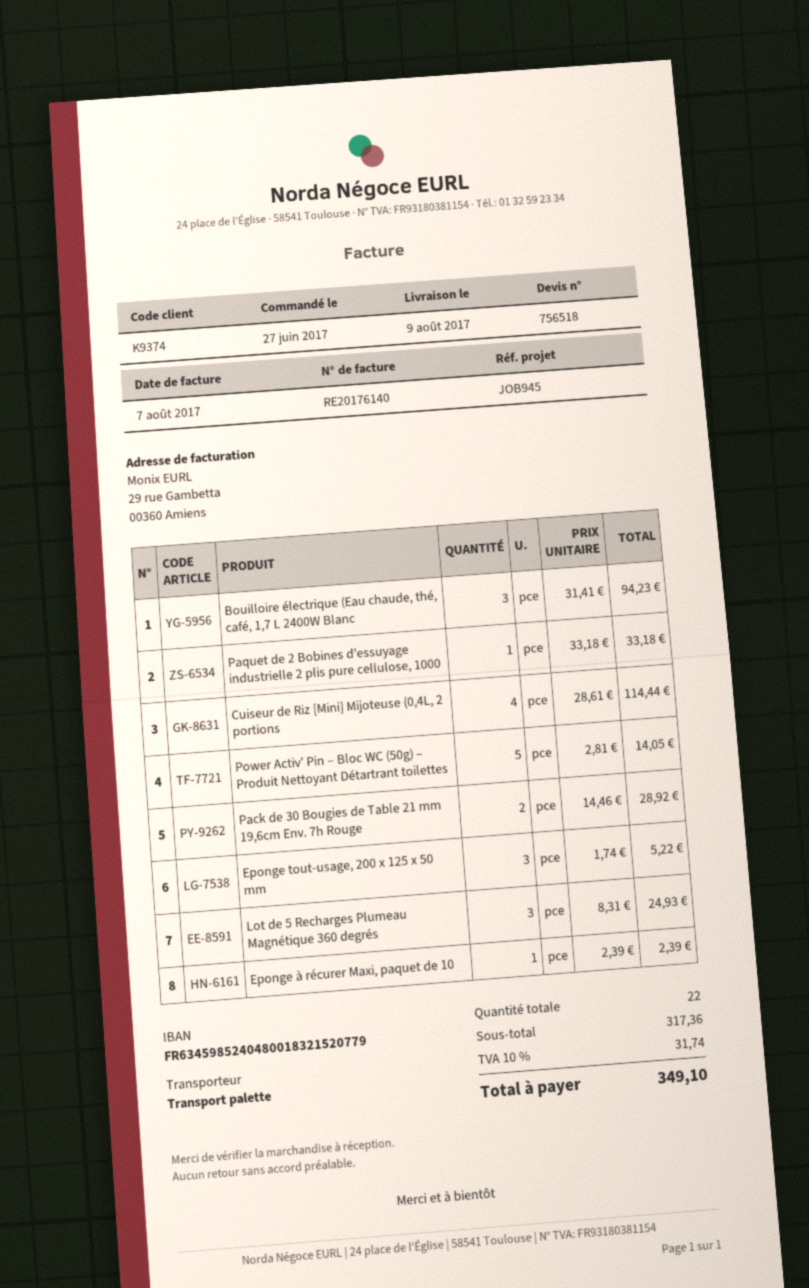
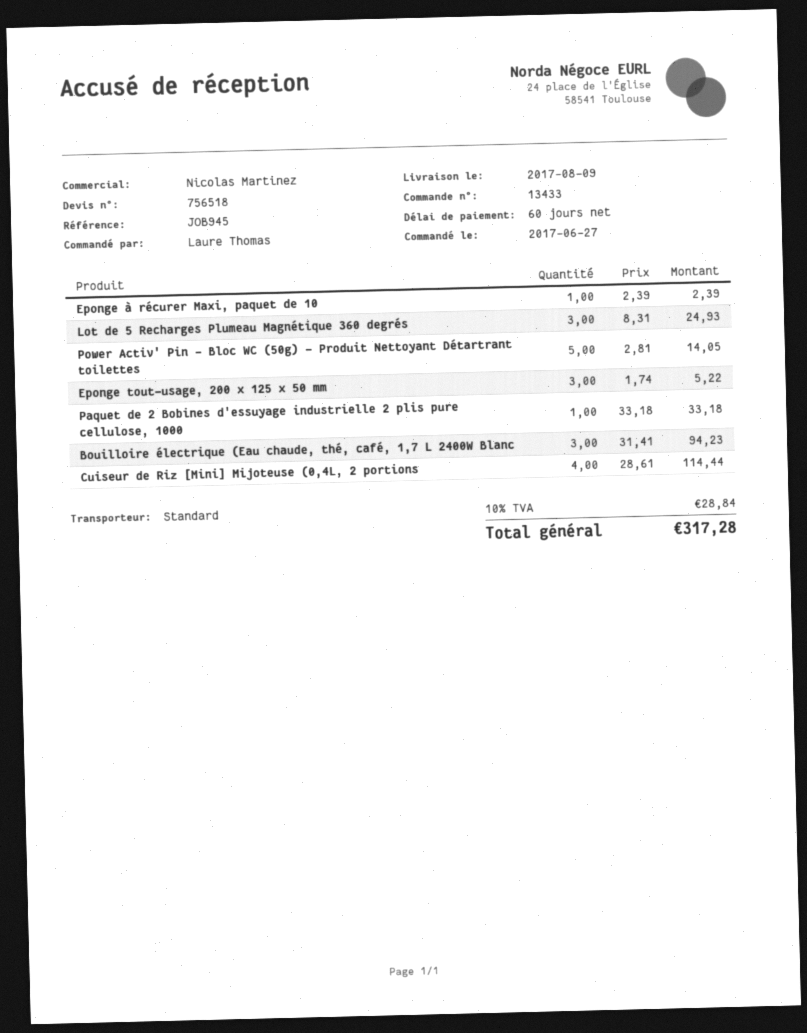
shipping method: pallet freight -> standard
Pack de 30 Bougies de Table 21 mm 19,6cm Env. 7h Rouge: 2 x 14.46 = 28.92 -> none
tax: 10% = 31.74 -> 10% = 28.84
total: 349.10 -> 317.28

